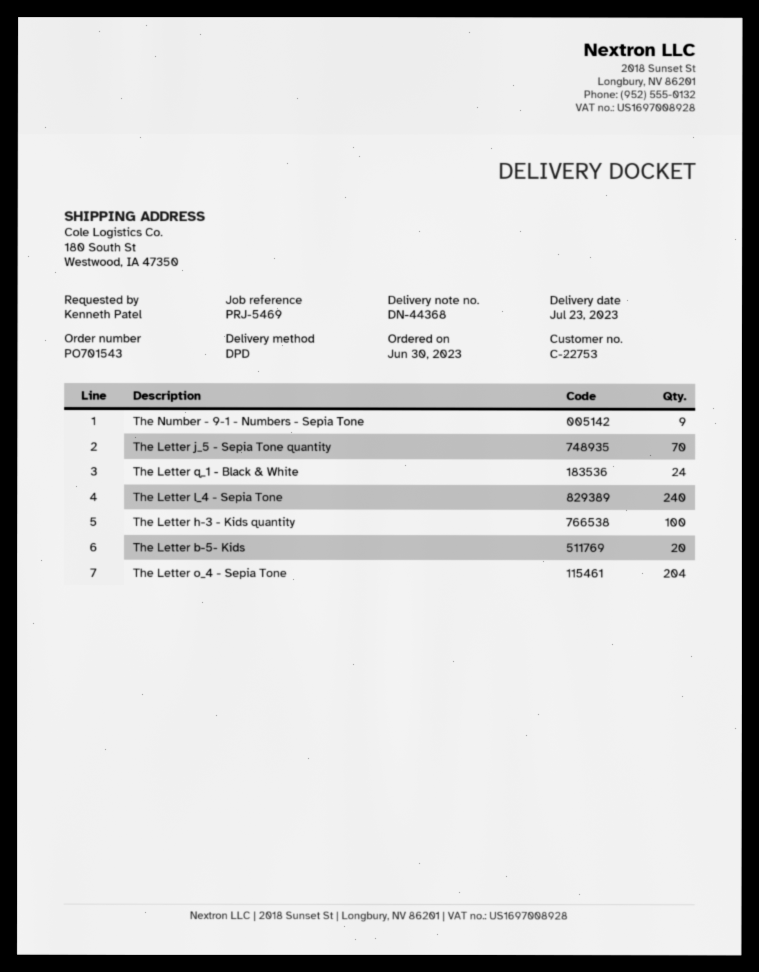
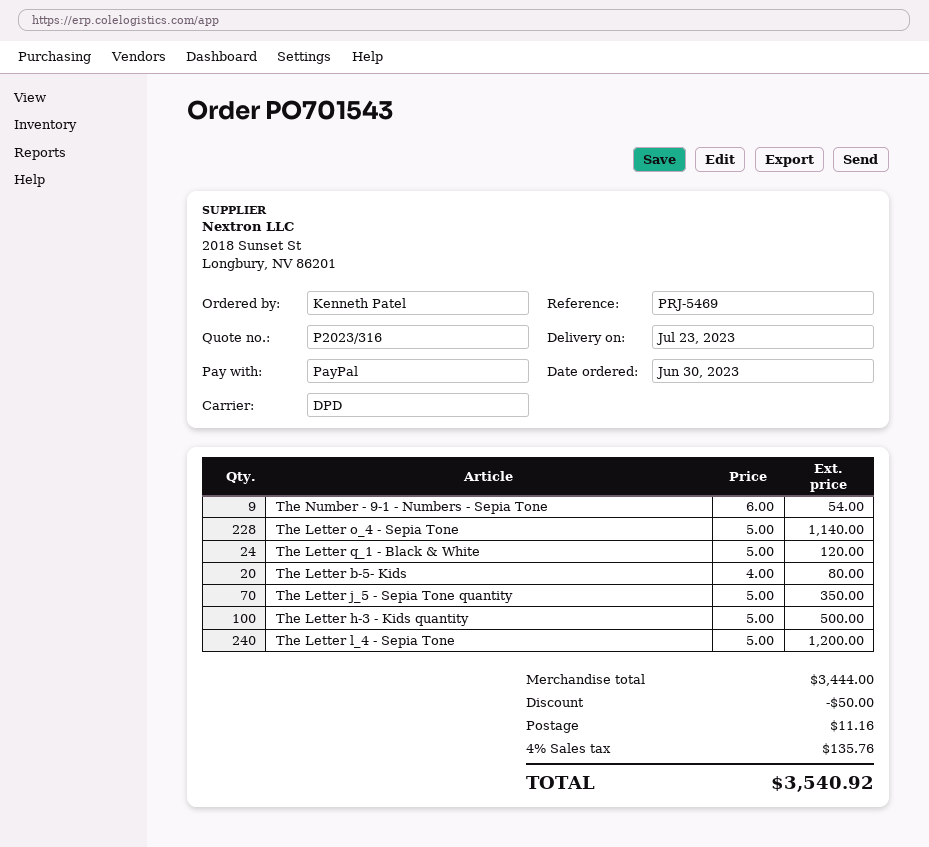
The Letter o_4 - Sepia Tone: 204 -> 228

